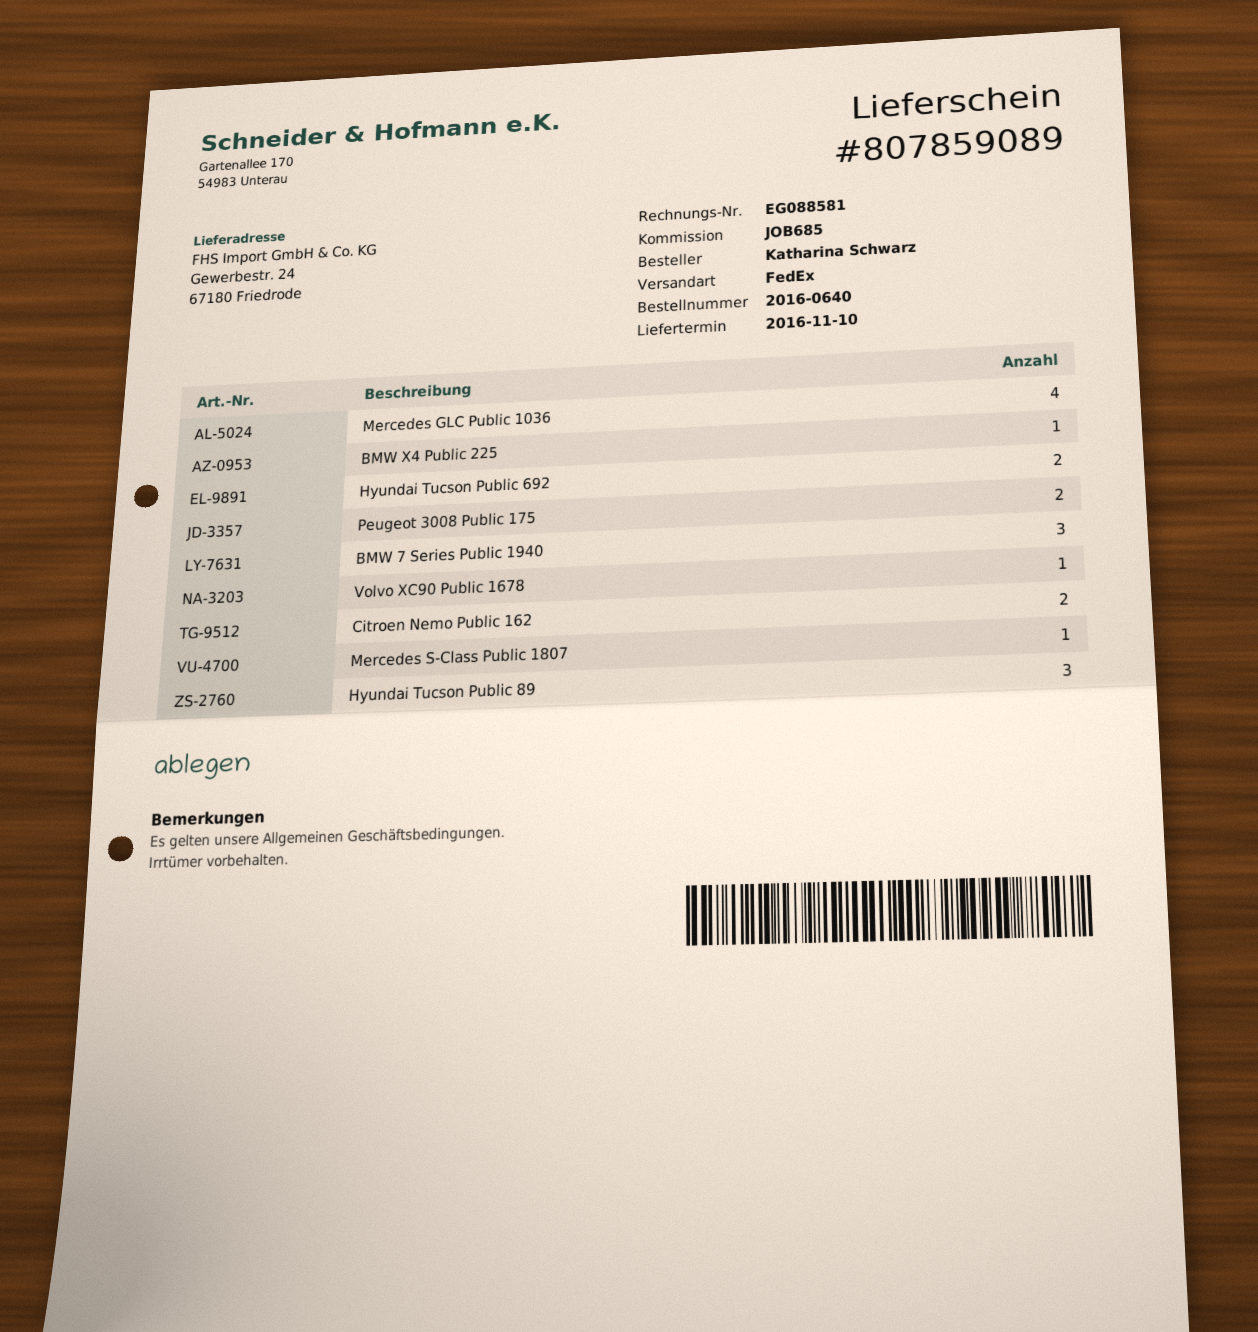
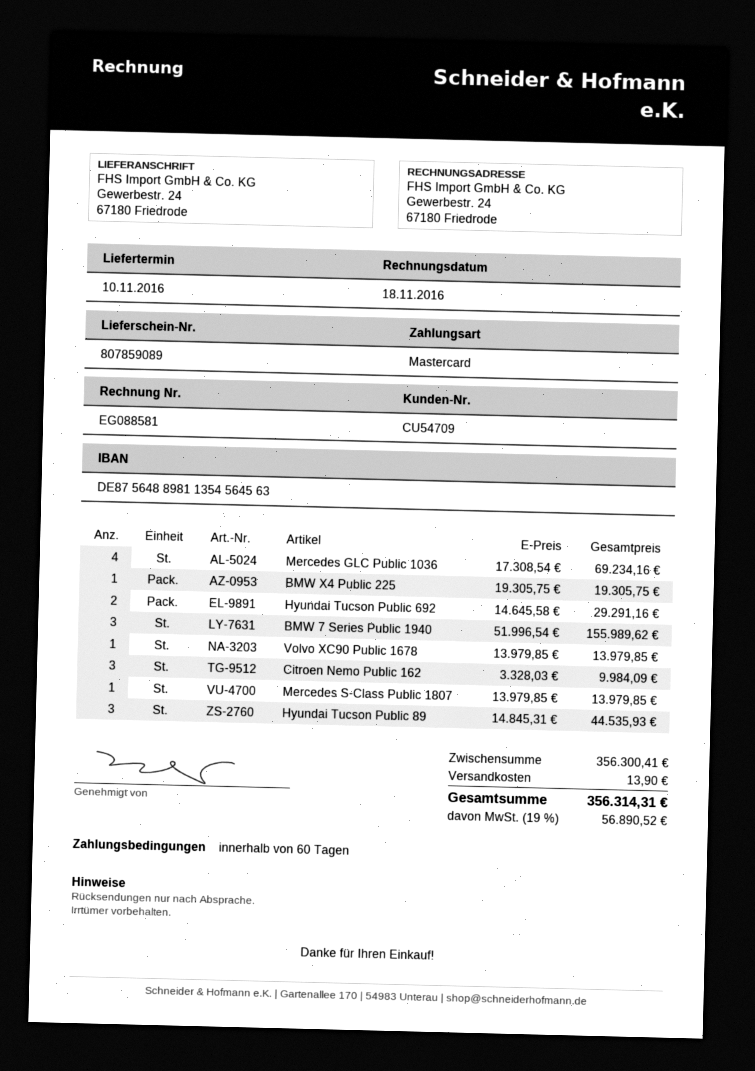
Peugeot 3008 Public 175: 2 -> none
Citroen Nemo Public 162: 2 -> 3

